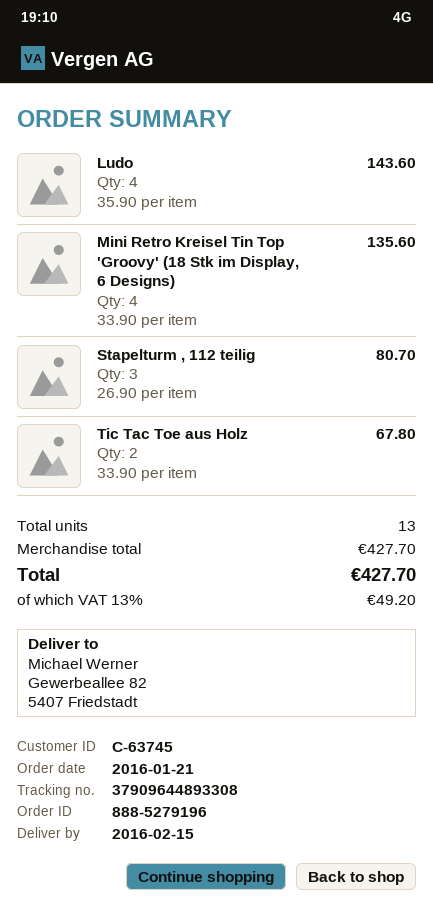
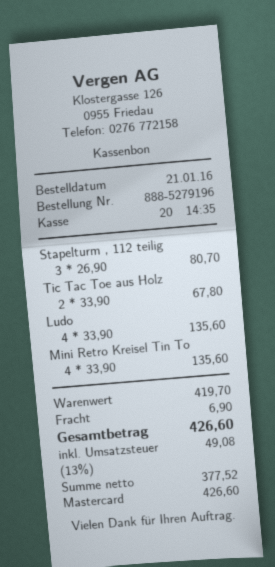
Ludo: 4 x 35.90 = 143.60 -> 4 x 33.90 = 135.60
subtotal: 427.70 -> 419.70
shipping: none -> 6.90
tax: 13% = 49.20 -> 13% = 49.08
total: 427.70 -> 426.60

